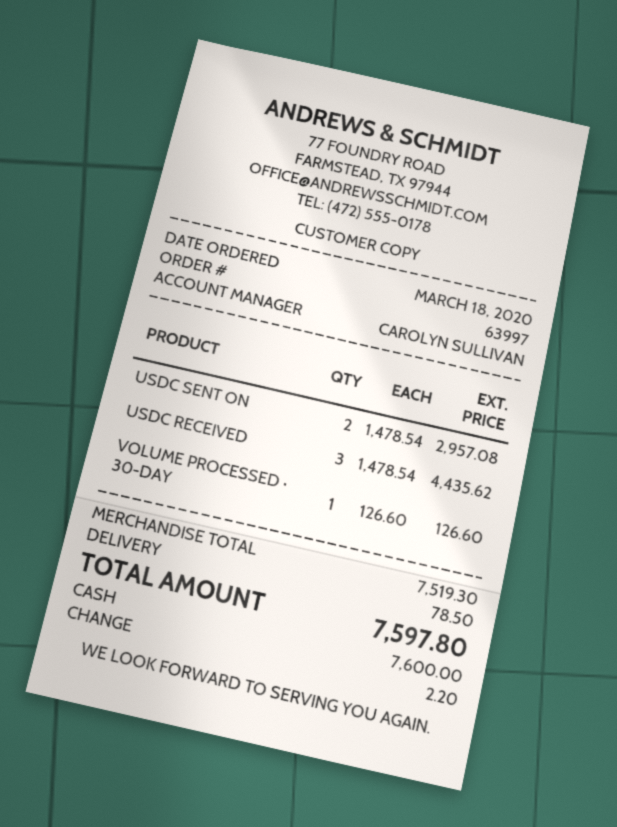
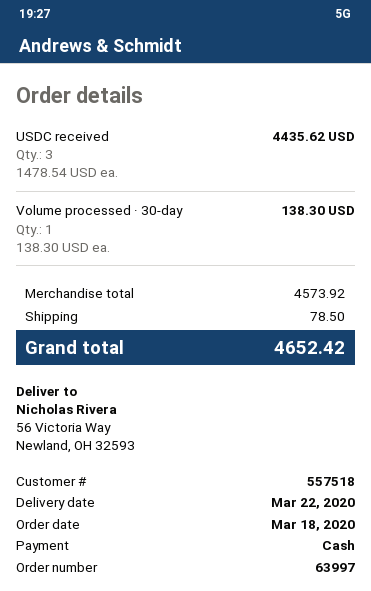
USDC SENT ON: 2 x 1478.54 = 2957.08 -> none
VOLUME PROCESSED · 30-DAY: 1 x 126.60 = 126.60 -> 1 x 138.30 = 138.30
subtotal: 7519.30 -> 4573.92
total: 7597.80 -> 4652.42

